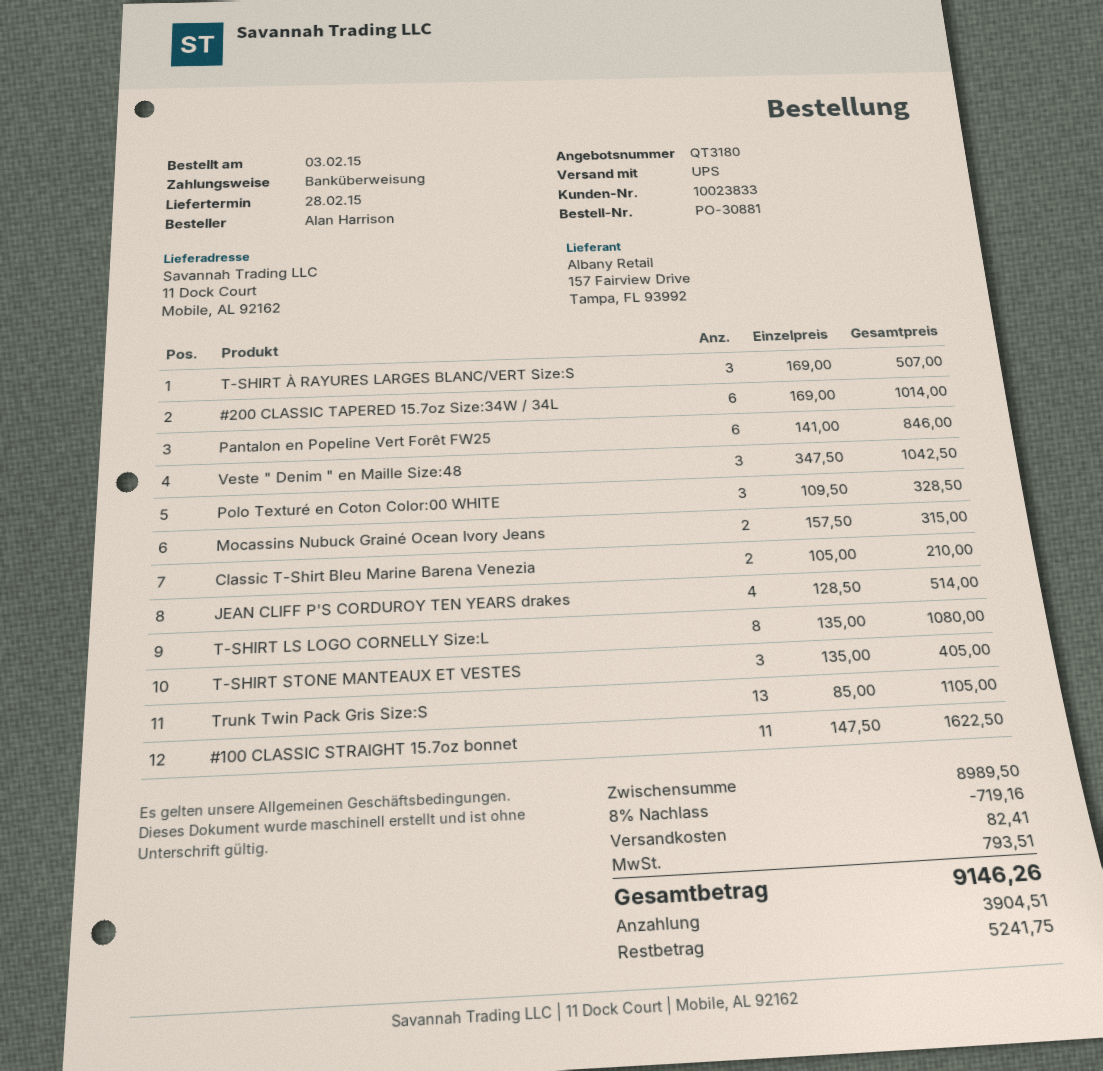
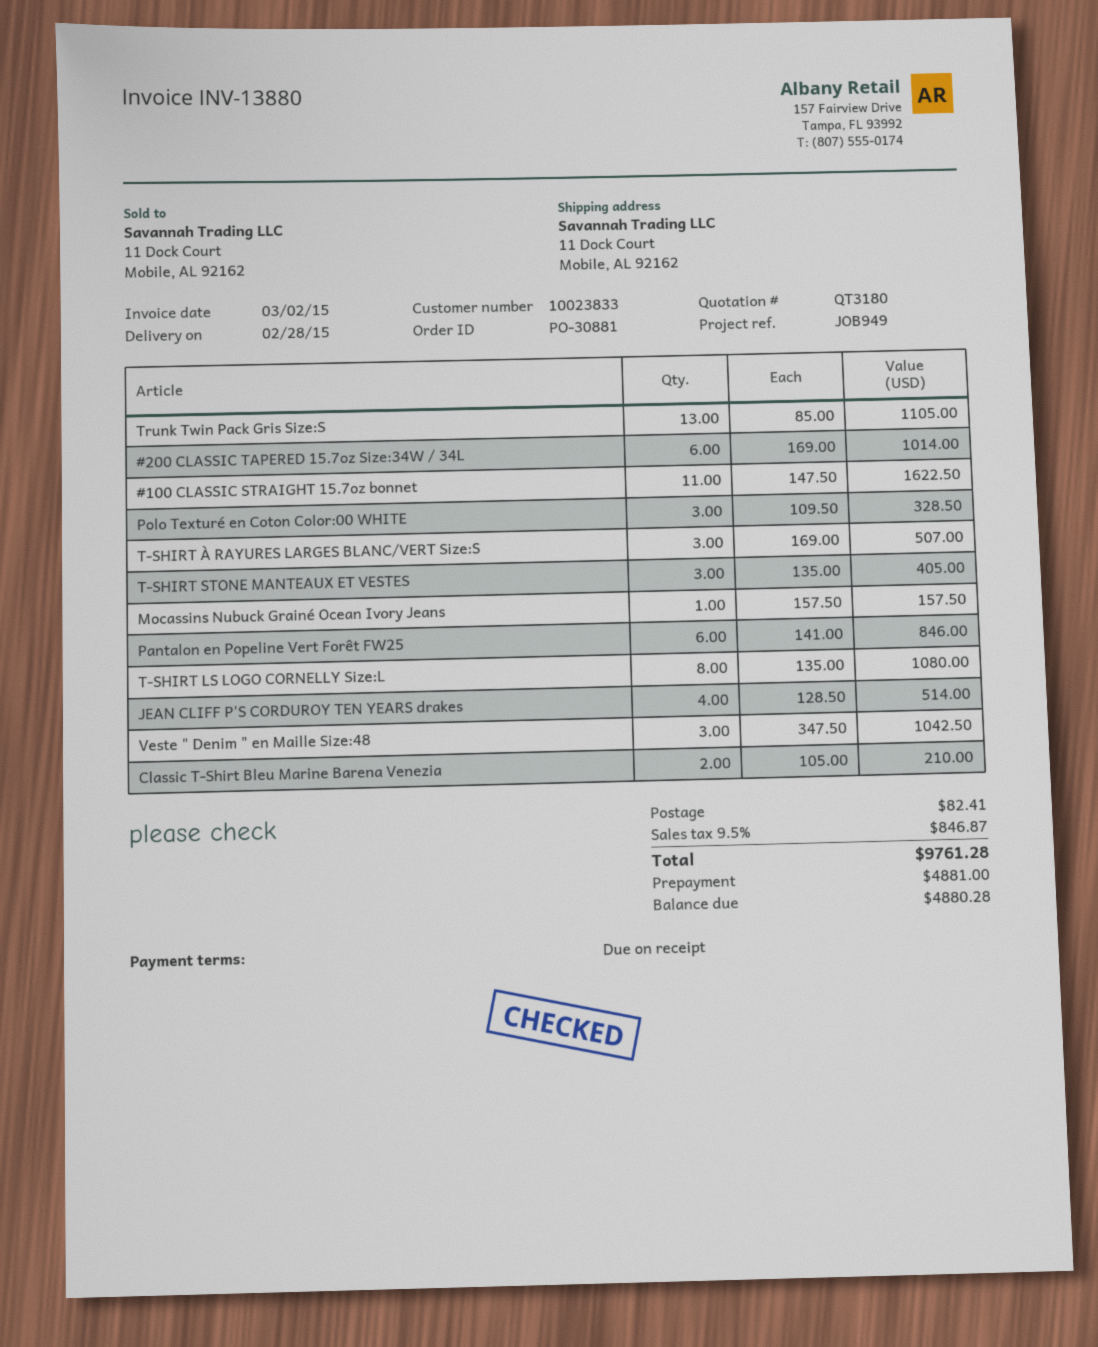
Mocassins Nubuck Grainé Ocean Ivory Jeans: 2 x 157.50 = 315.00 -> 1 x 157.50 = 157.50
discount: 8% = 719.16 -> none
tax: 793.51 -> 846.87
total: 9146.26 -> 9761.28
deposit: 3904.51 -> 4881.00
balance: 5241.75 -> 4880.28

